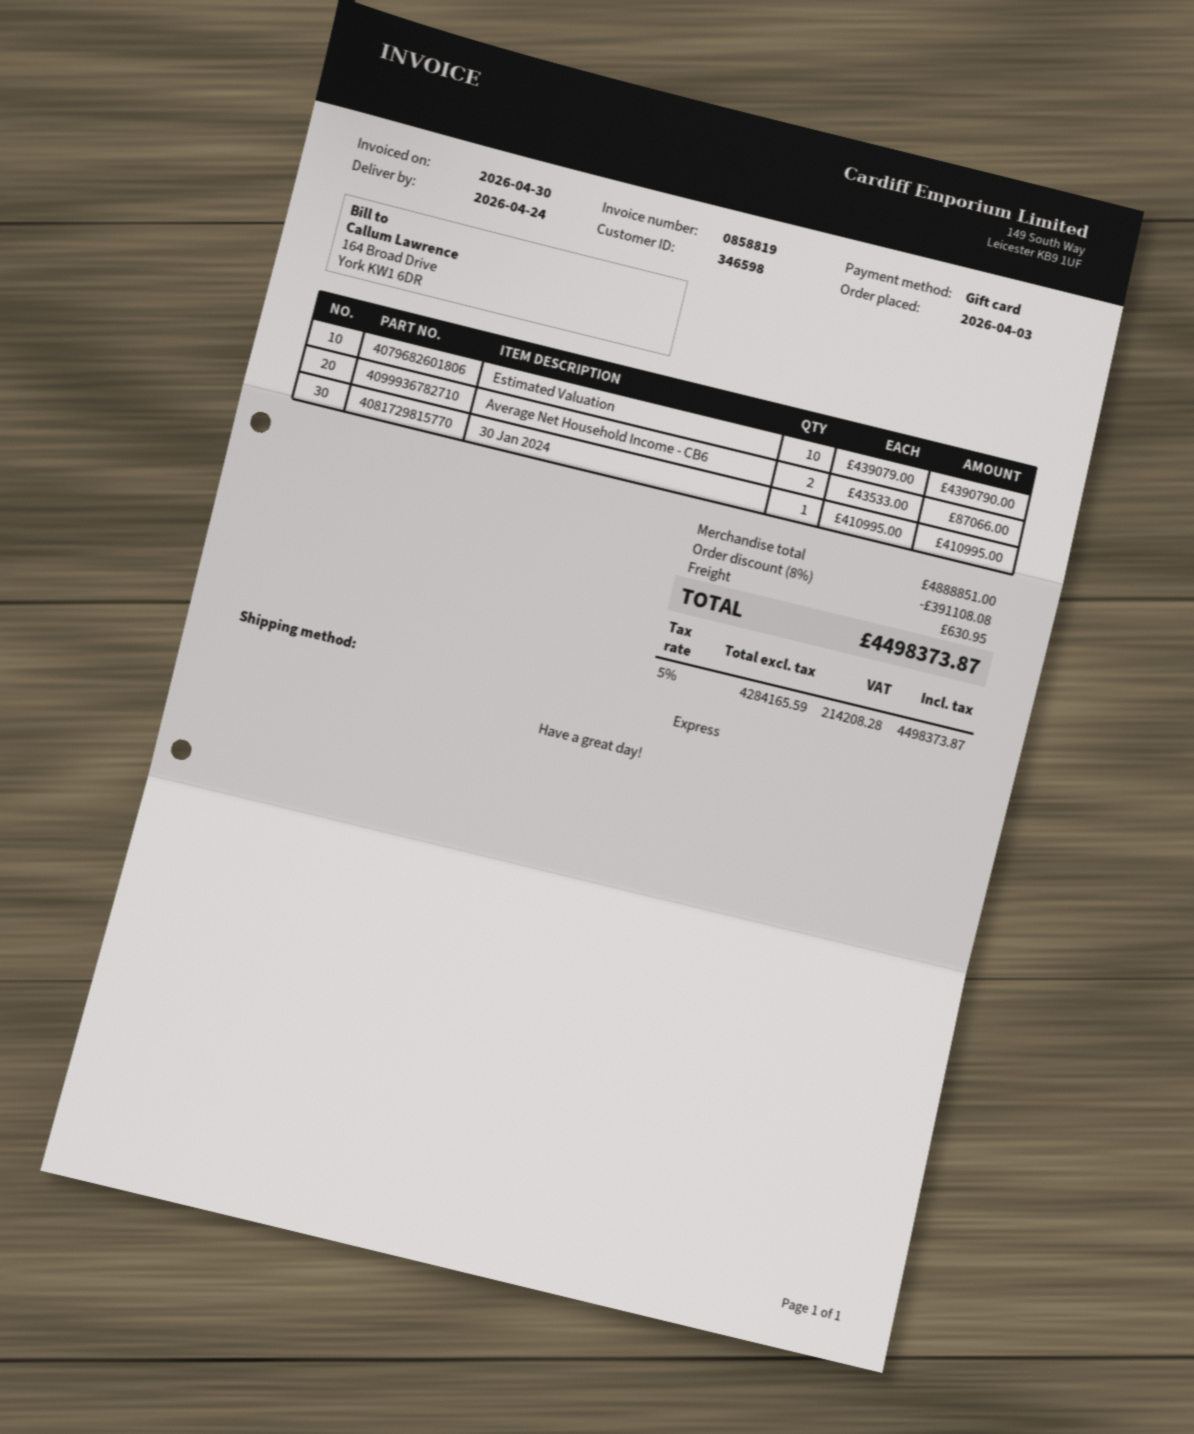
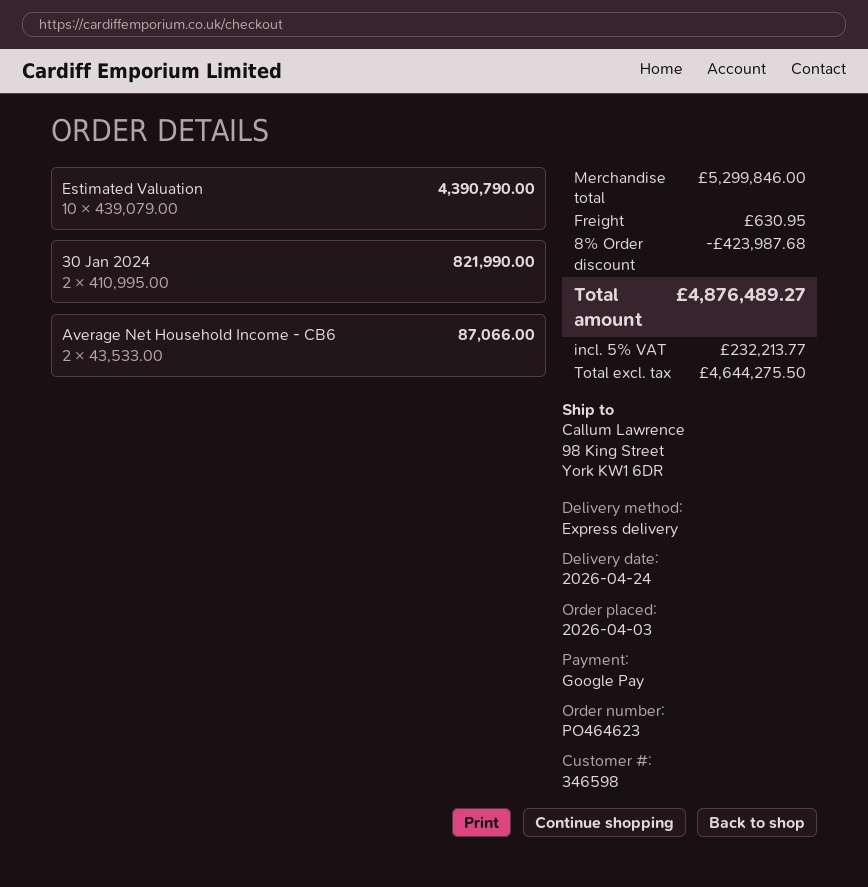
payment method: gift card -> Google Pay
30 Jan 2024: 1 x 410995.00 = 410995.00 -> 2 x 410995.00 = 821990.00
subtotal: 4888851.00 -> 5299846.00
discount: 8% = 391108.08 -> 8% = 423987.68
net: 4284165.59 -> 4644275.50
tax: 5% = 214208.28 -> 5% = 232213.77
total: 4498373.87 -> 4876489.27

